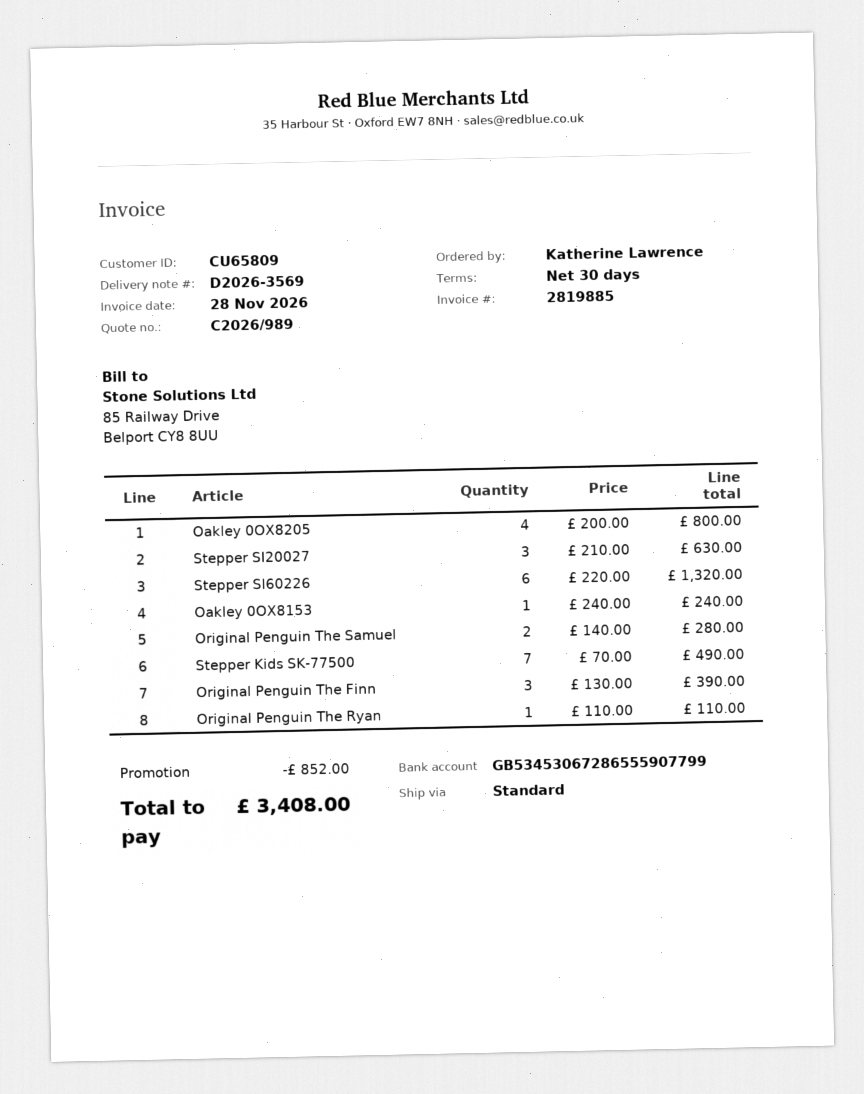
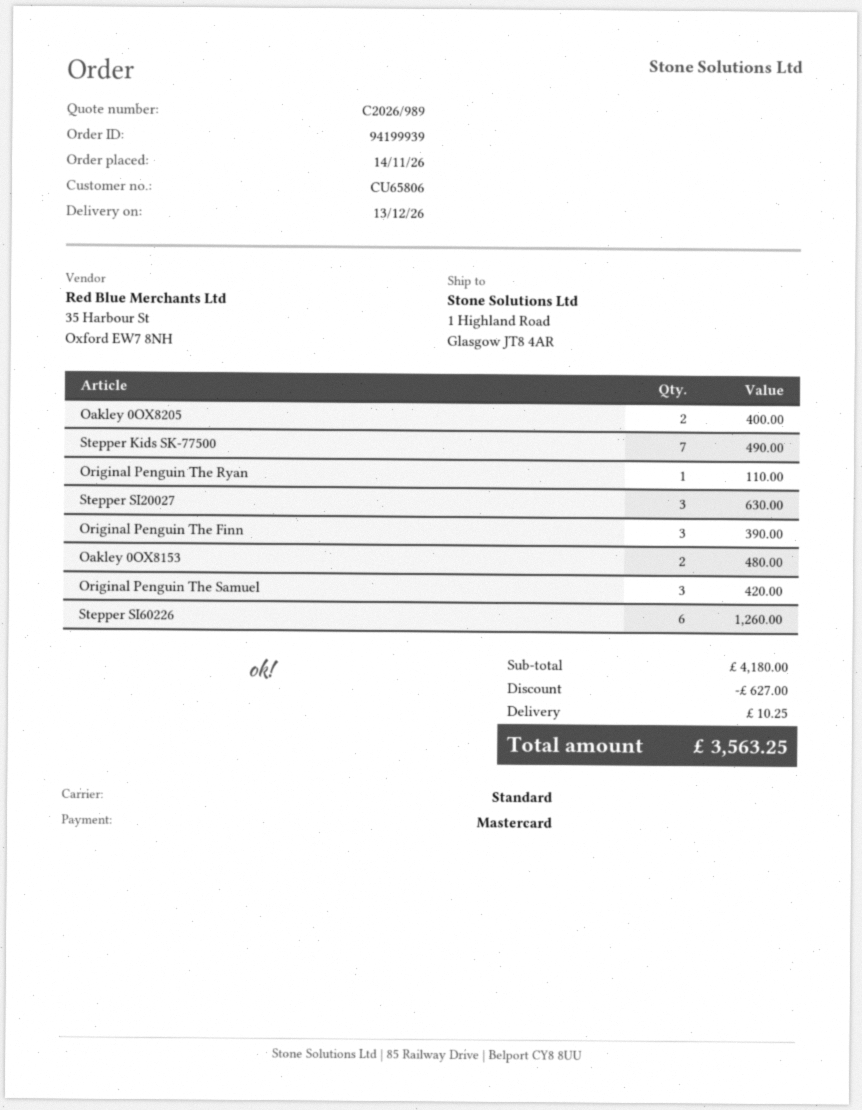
customer number: CU65809 -> CU65806
Oakley 0OX8205: 4 for 800.00 -> 2 for 400.00
Stepper SI60226: 6 for 1320.00 -> 6 for 1260.00
Oakley 0OX8153: 1 for 240.00 -> 2 for 480.00
Original Penguin The Samuel: 2 for 280.00 -> 3 for 420.00
discount: 852.00 -> 627.00
shipping: none -> 10.25
total: 3408.00 -> 3563.25

